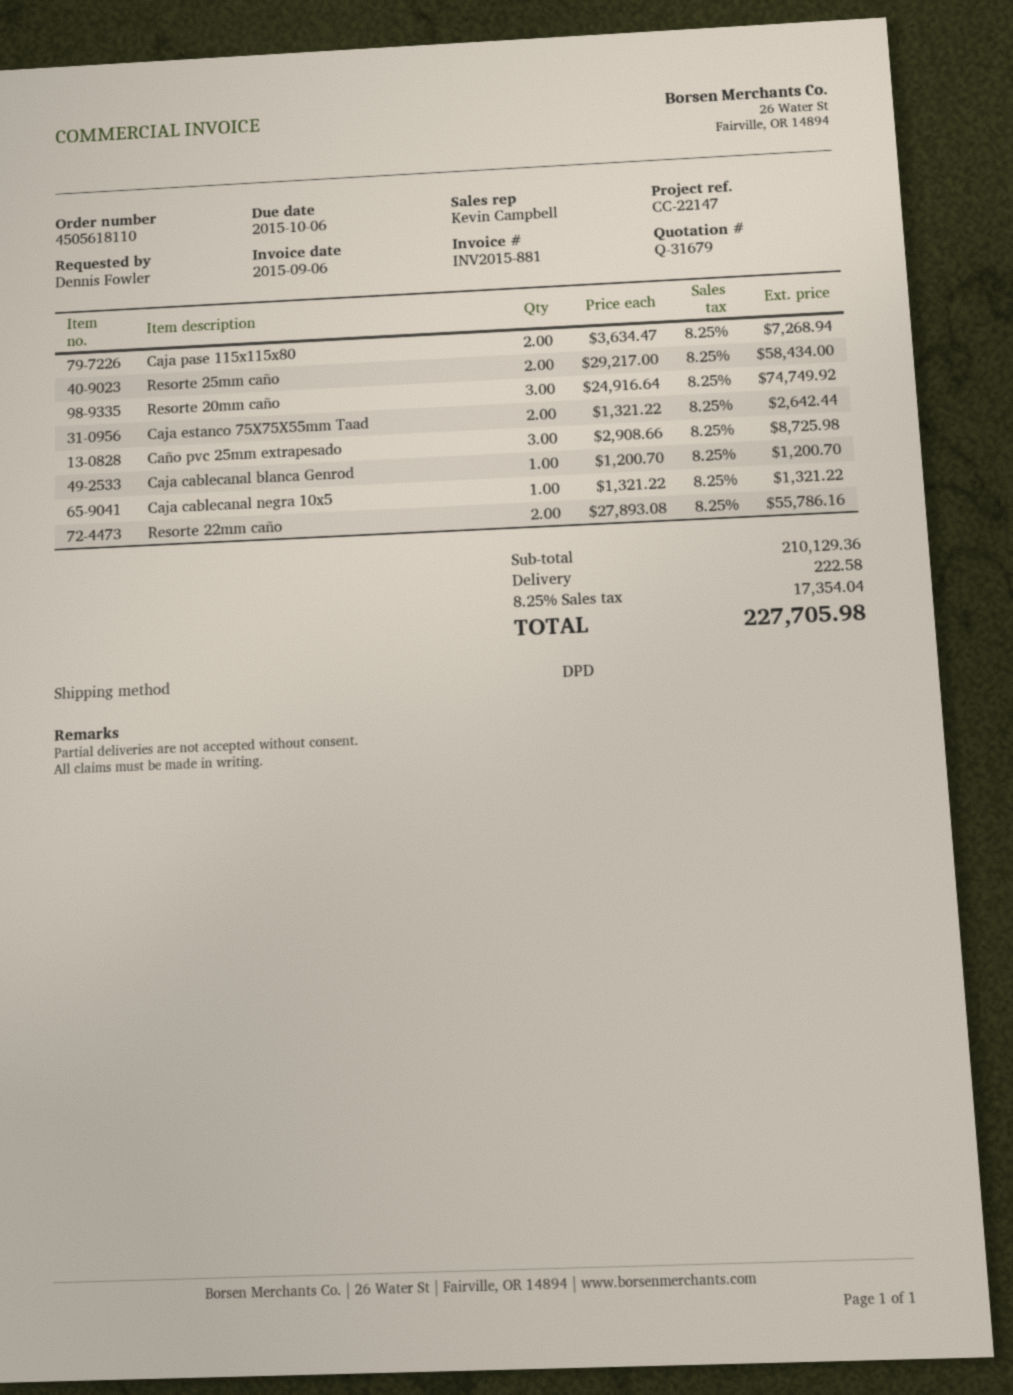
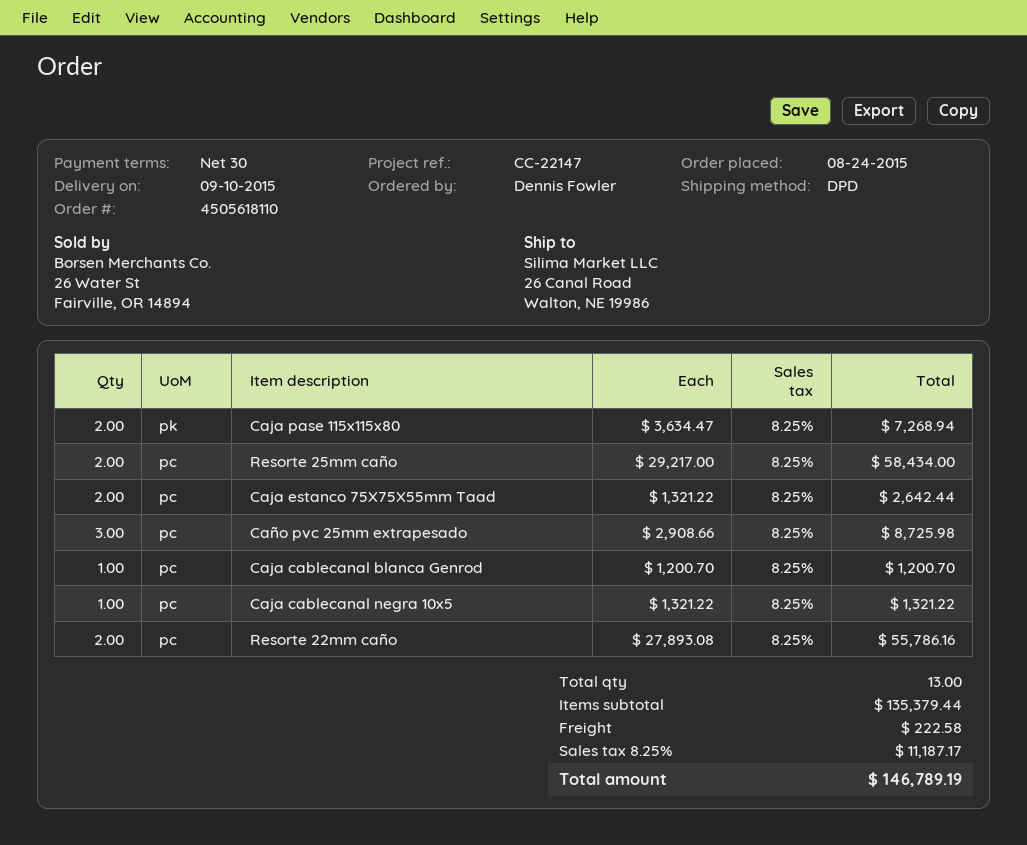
Resorte 20mm caño: 3 x 24916.64 = 74749.92 -> none
subtotal: 210129.36 -> 135379.44
tax: 8.25% = 17354.04 -> 8.25% = 11187.17
total: 227705.98 -> 146789.19

